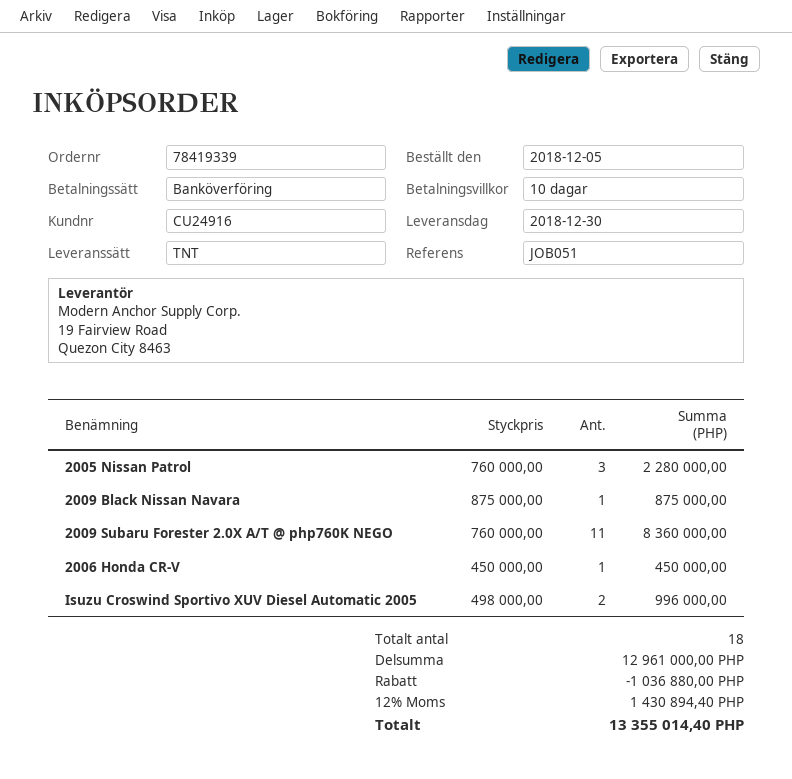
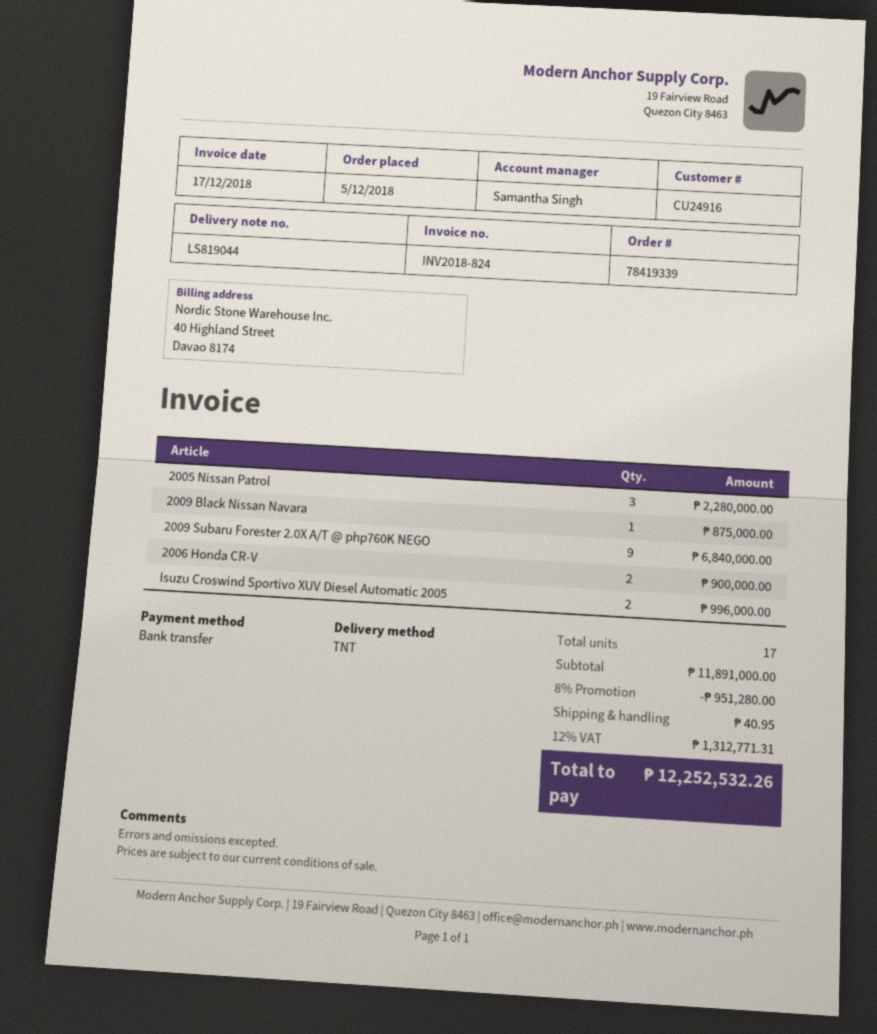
2009 Subaru Forester 2.0X A/T @ php760K NEGO: 11 for 8360000.00 -> 9 for 6840000.00
2006 Honda CR-V: 1 for 450000.00 -> 2 for 900000.00
total quantity: 18 -> 17
subtotal: 12961000.00 -> 11891000.00
discount: 1036880.00 -> 951280.00
shipping: none -> 40.95
tax: 12% = 1430894.40 -> 12% = 1312771.31
total: 13355014.40 -> 12252532.26

